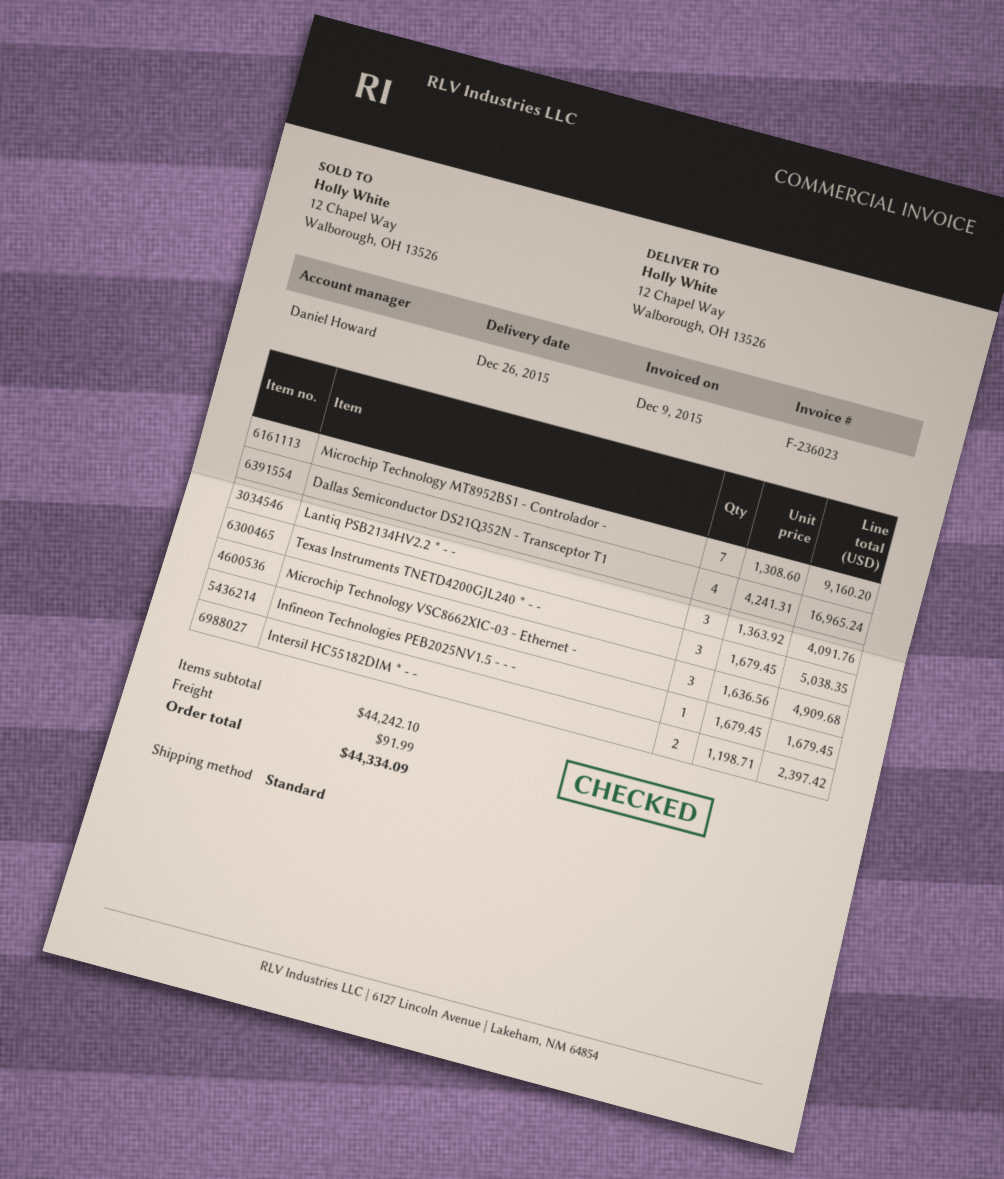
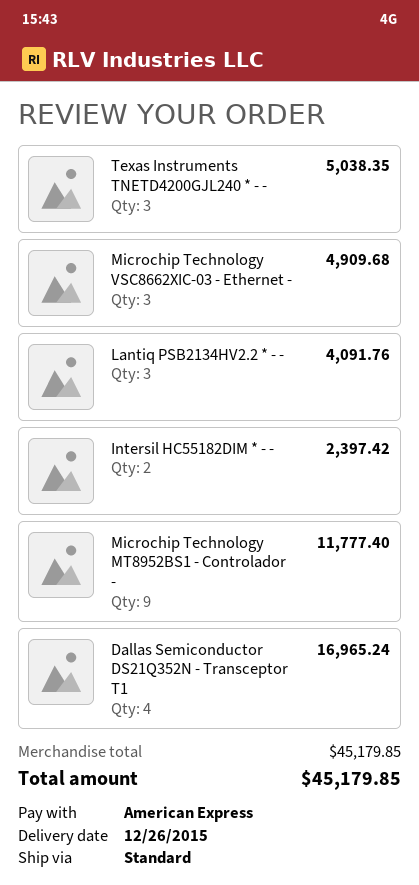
Microchip Technology MT8952BS1 - Controlador -: 7 for 9160.20 -> 9 for 11777.40
Infineon Technologies PEB2025NV1.5 - - -: 1 for 1679.45 -> none
subtotal: 44242.10 -> 45179.85
shipping: 91.99 -> none
total: 44334.09 -> 45179.85

